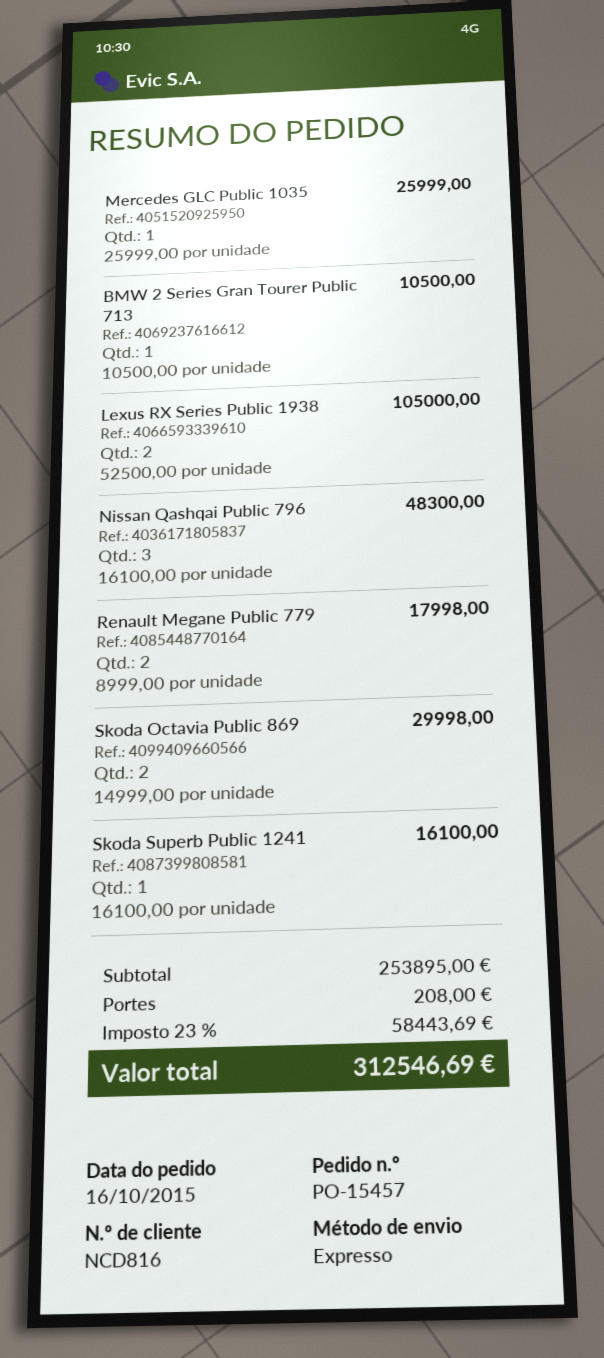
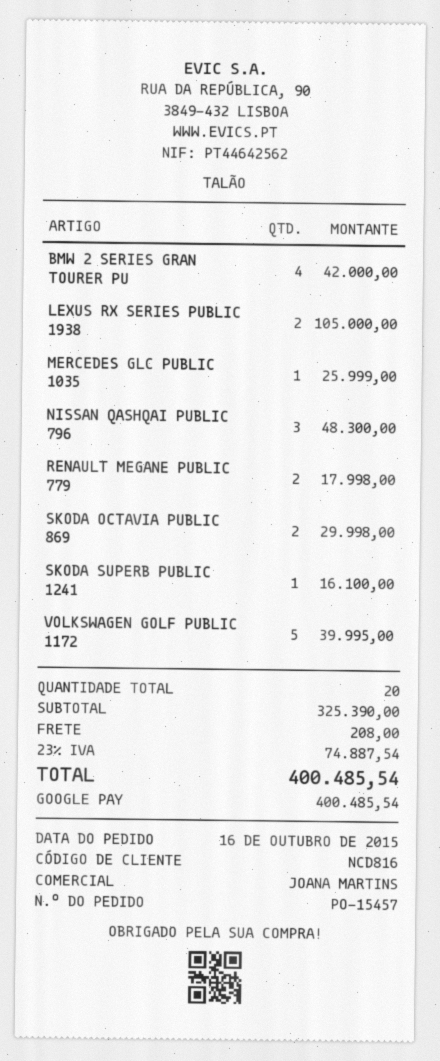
BMW 2 Series Gran Tourer Public 713: 1 for 10500.00 -> 4 for 42000.00
VOLKSWAGEN GOLF PUBLIC 1172: none -> 5 for 39995.00
subtotal: 253895.00 -> 325390.00
tax: 23% = 58443.69 -> 23% = 74887.54
total: 312546.69 -> 400485.54

